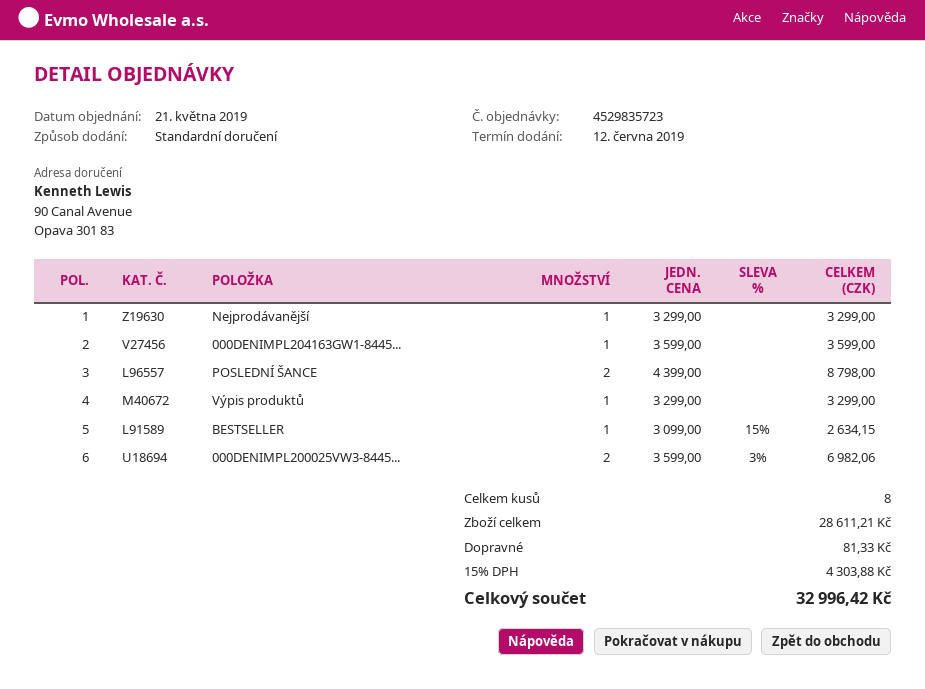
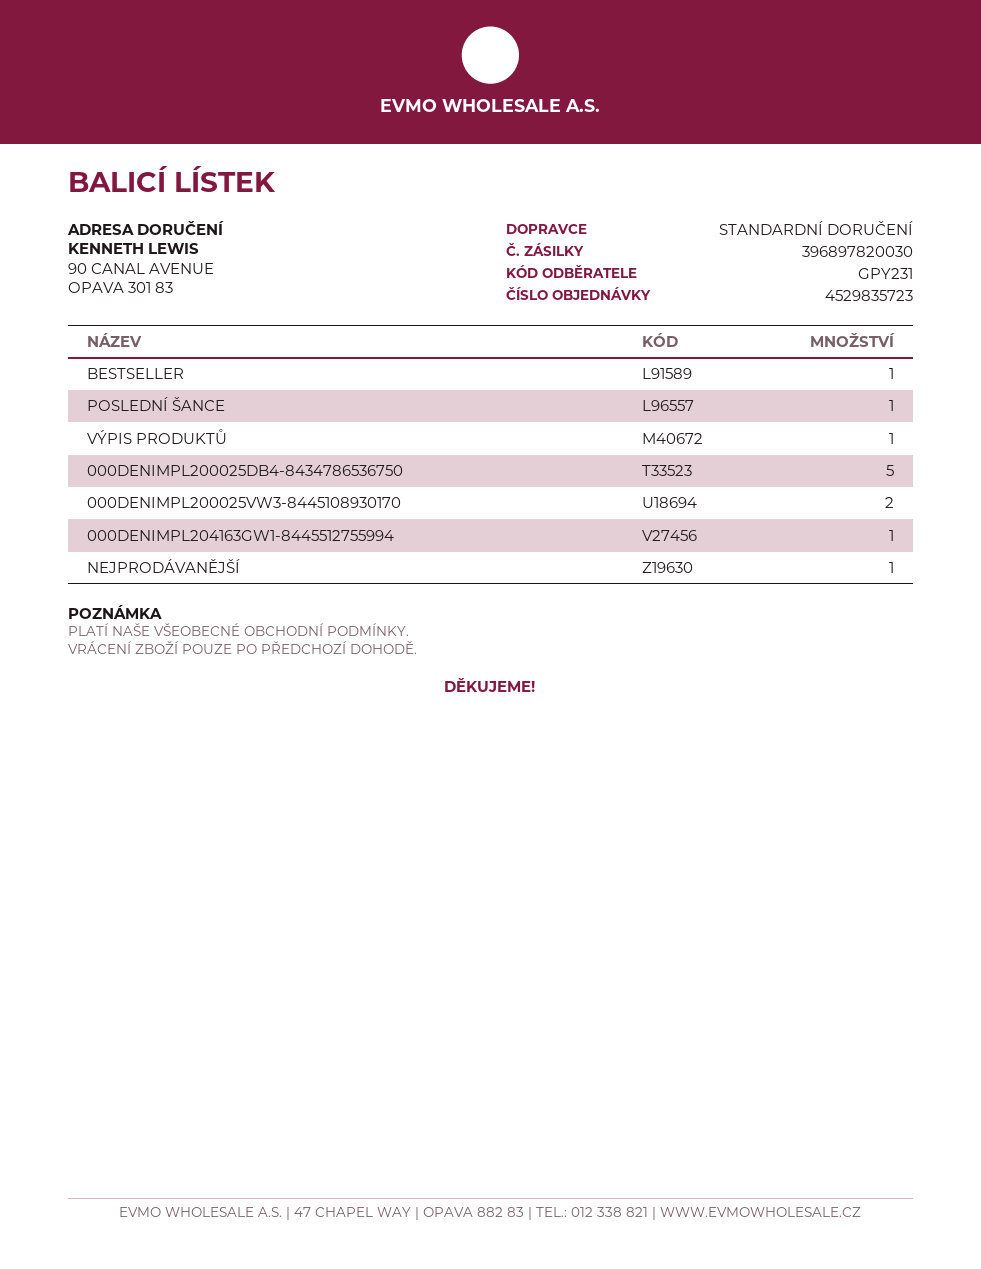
POSLEDNÍ ŠANCE: 2 -> 1
000DENIMPL200025DB4-8434786536750: none -> 5

